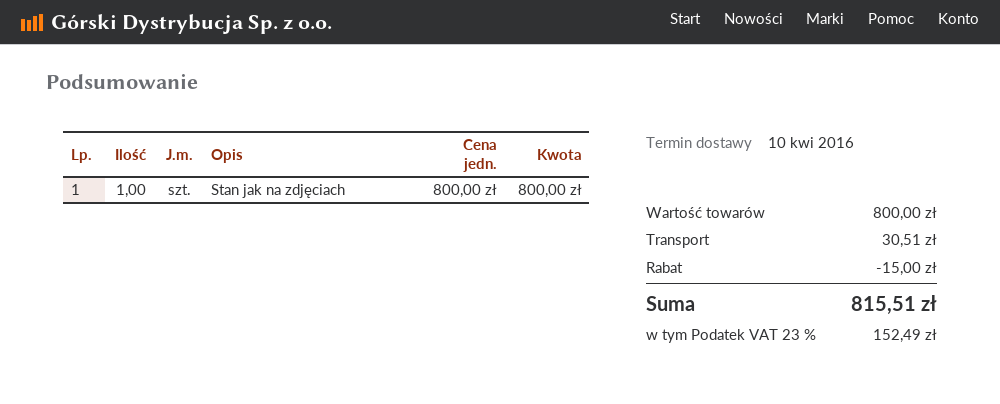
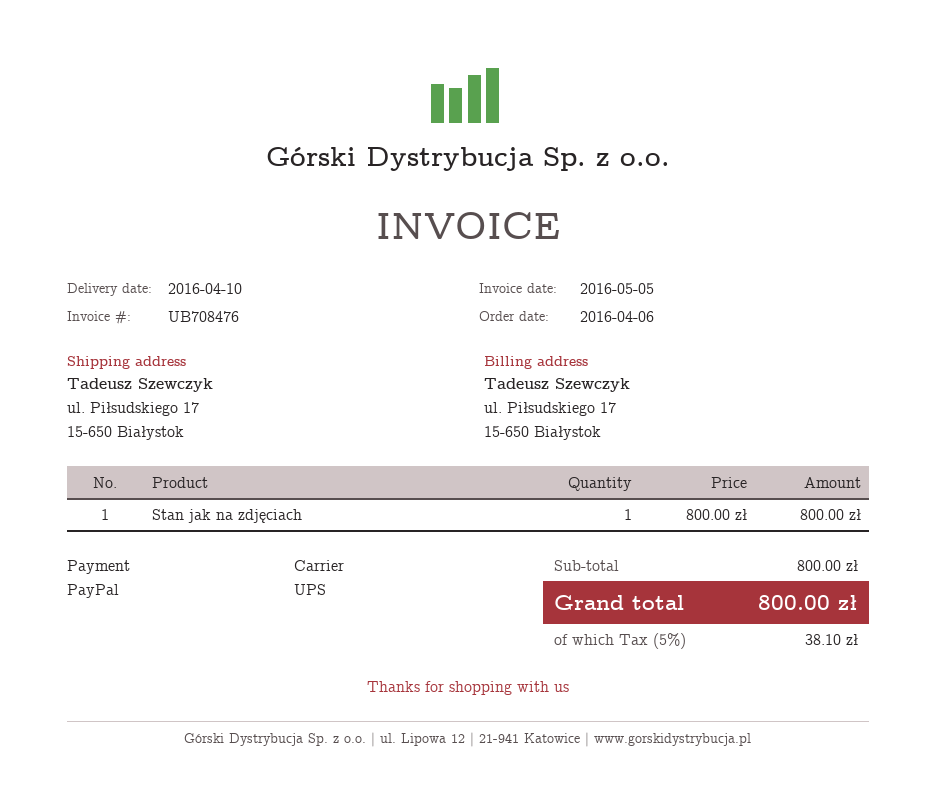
discount: 15.00 -> none
shipping: 30.51 -> none
tax: 23% = 152.49 -> 5% = 38.10
total: 815.51 -> 800.00

